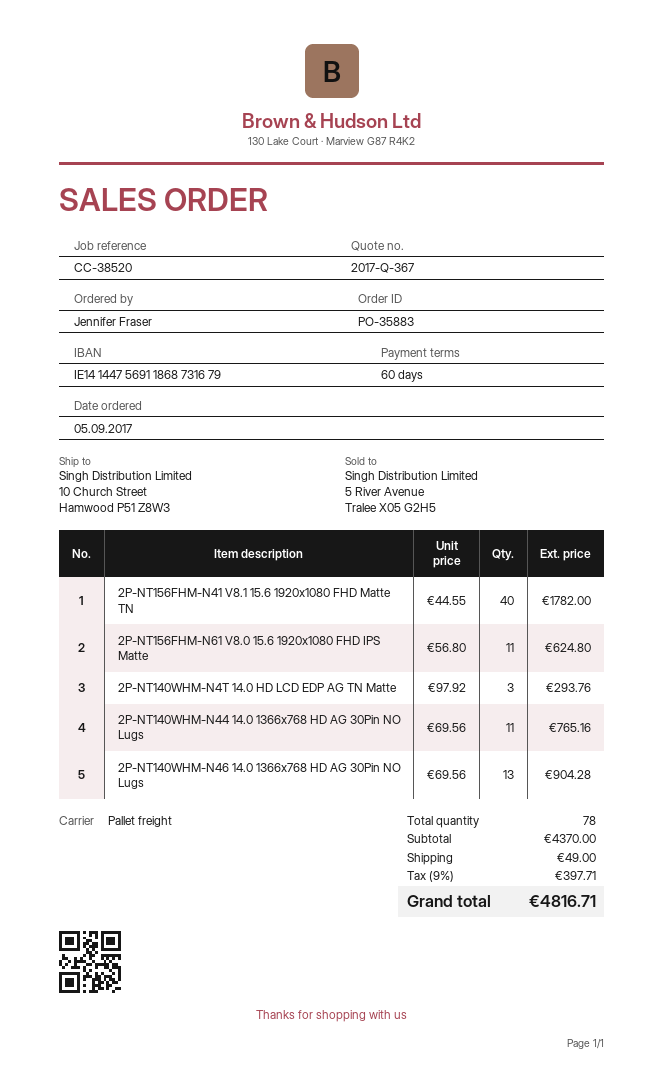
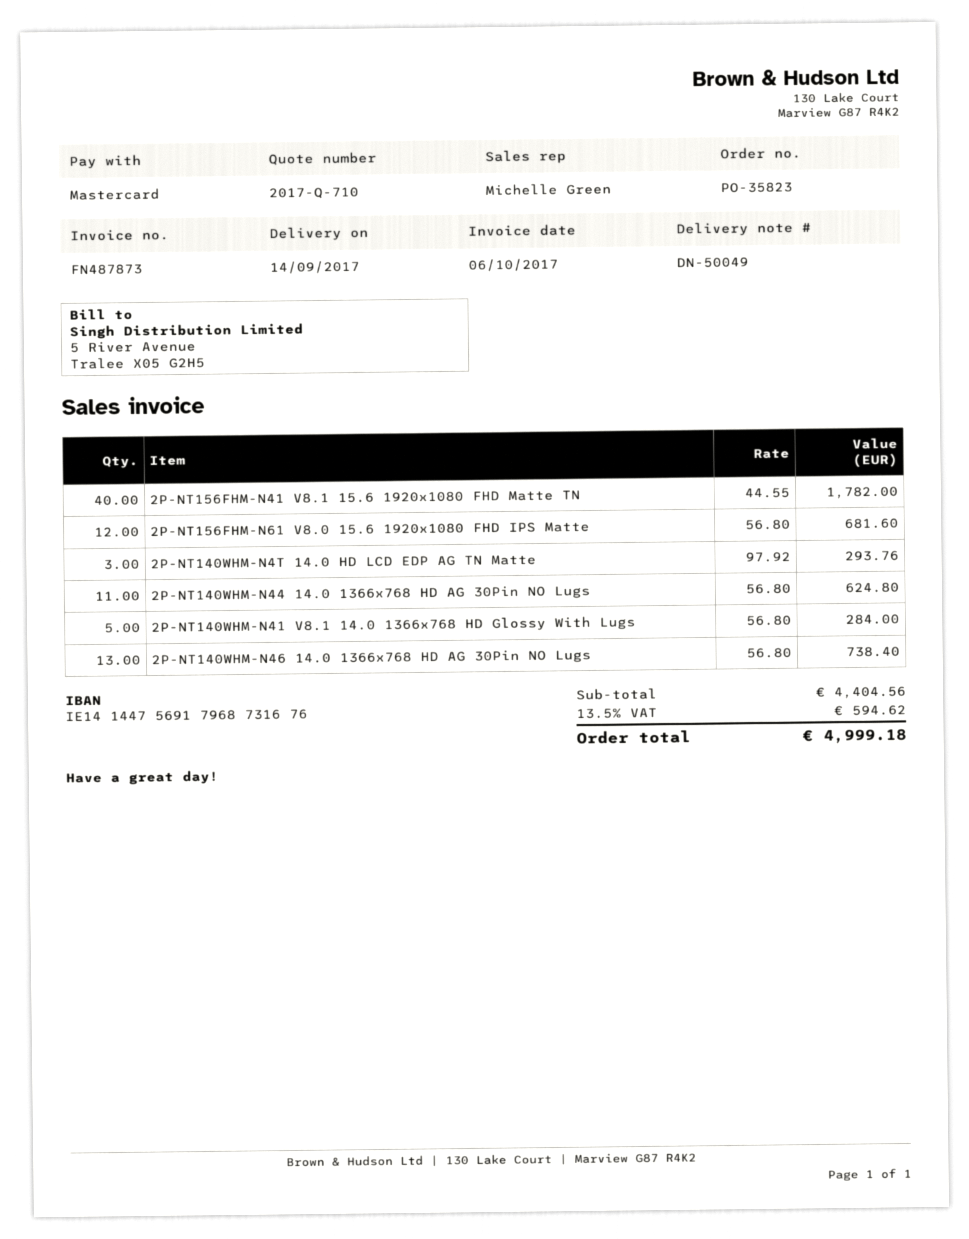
quote number: 2017-Q-367 -> 2017-Q-710
order number: PO-35883 -> PO-35823
bank account: IE14144756911868731679 -> IE14144756917968731676
2P-NT156FHM-N61 V8.0 15.6 1920x1080 FHD IPS Matte: 11 x 56.80 = 624.80 -> 12 x 56.80 = 681.60
2P-NT140WHM-N44 14.0 1366x768 HD AG 30Pin NO Lugs: 11 x 69.56 = 765.16 -> 11 x 56.80 = 624.80
2P-NT140WHM-N46 14.0 1366x768 HD AG 30Pin NO Lugs: 13 x 69.56 = 904.28 -> 13 x 56.80 = 738.40
2P-NT140WHM-N41 V8.1 14.0 1366x768 HD Glossy With Lugs: none -> 5 x 56.80 = 284.00
subtotal: 4370.00 -> 4404.56
shipping: 49.00 -> none
tax: 9% = 397.71 -> 13.5% = 594.62
total: 4816.71 -> 4999.18

